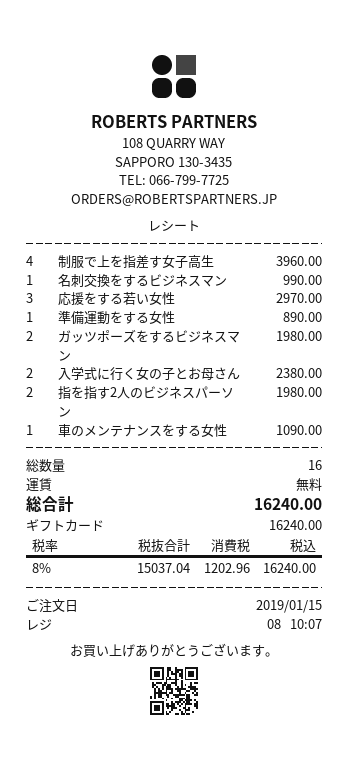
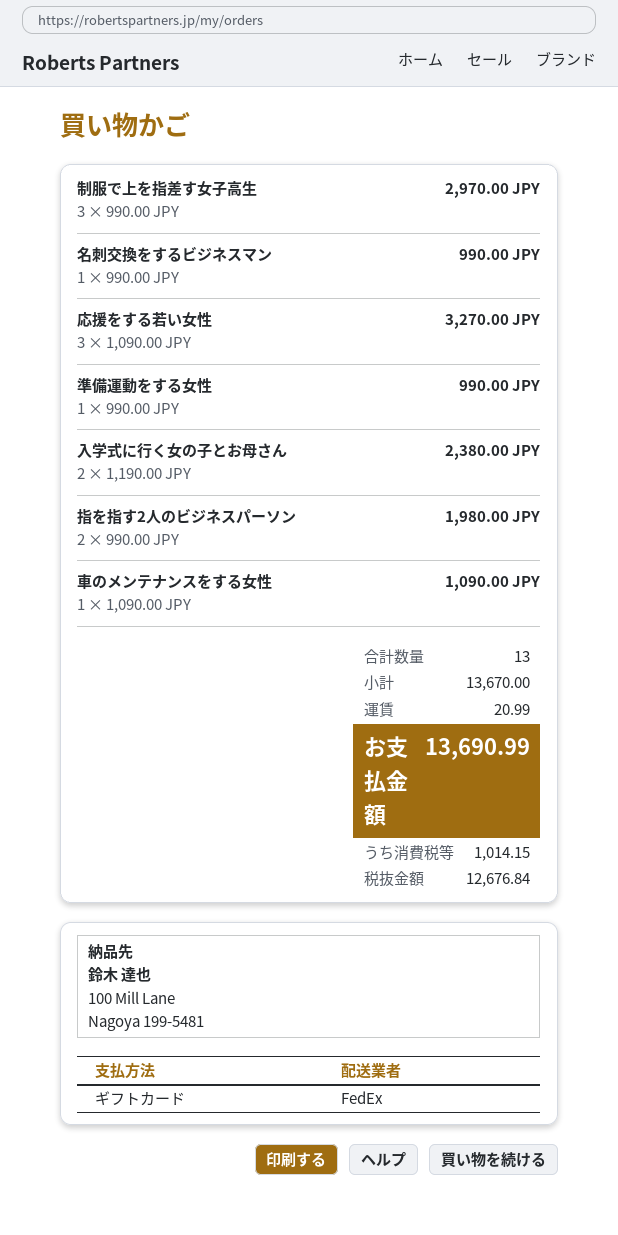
制服で上を指差す女子高生: 4 for 3960.00 -> 3 for 2970.00
応援をする若い女性: 3 for 2970.00 -> 3 for 3270.00
準備運動をする女性: 1 for 890.00 -> 1 for 990.00
ガッツポーズをするビジネスマン: 2 for 1980.00 -> none
total quantity: 16 -> 13
shipping: 0.00 -> 20.99
net: 15037.04 -> 12676.84
tax: 1202.96 -> 1014.15
total: 16240.00 -> 13690.99

